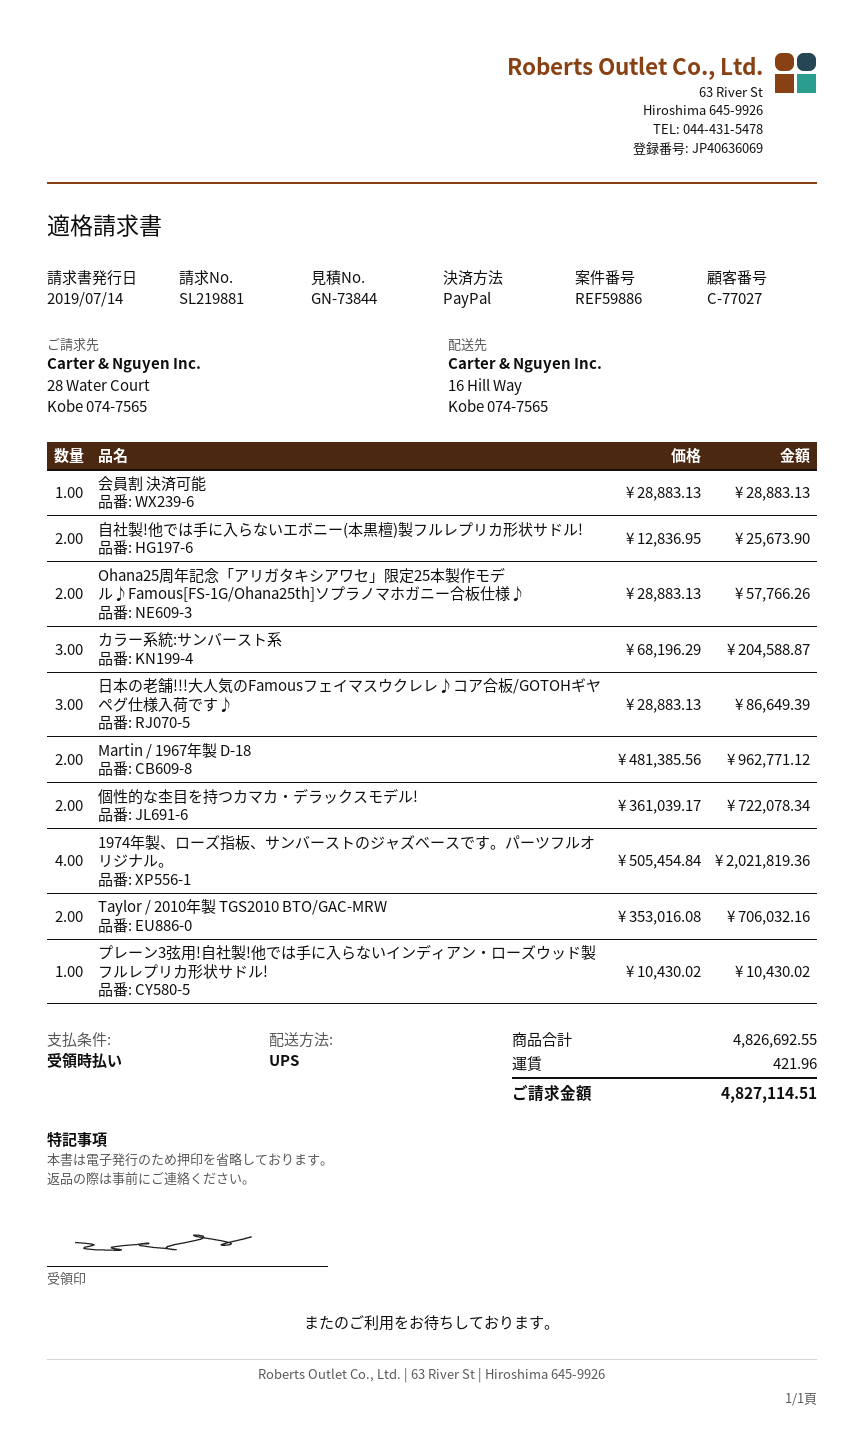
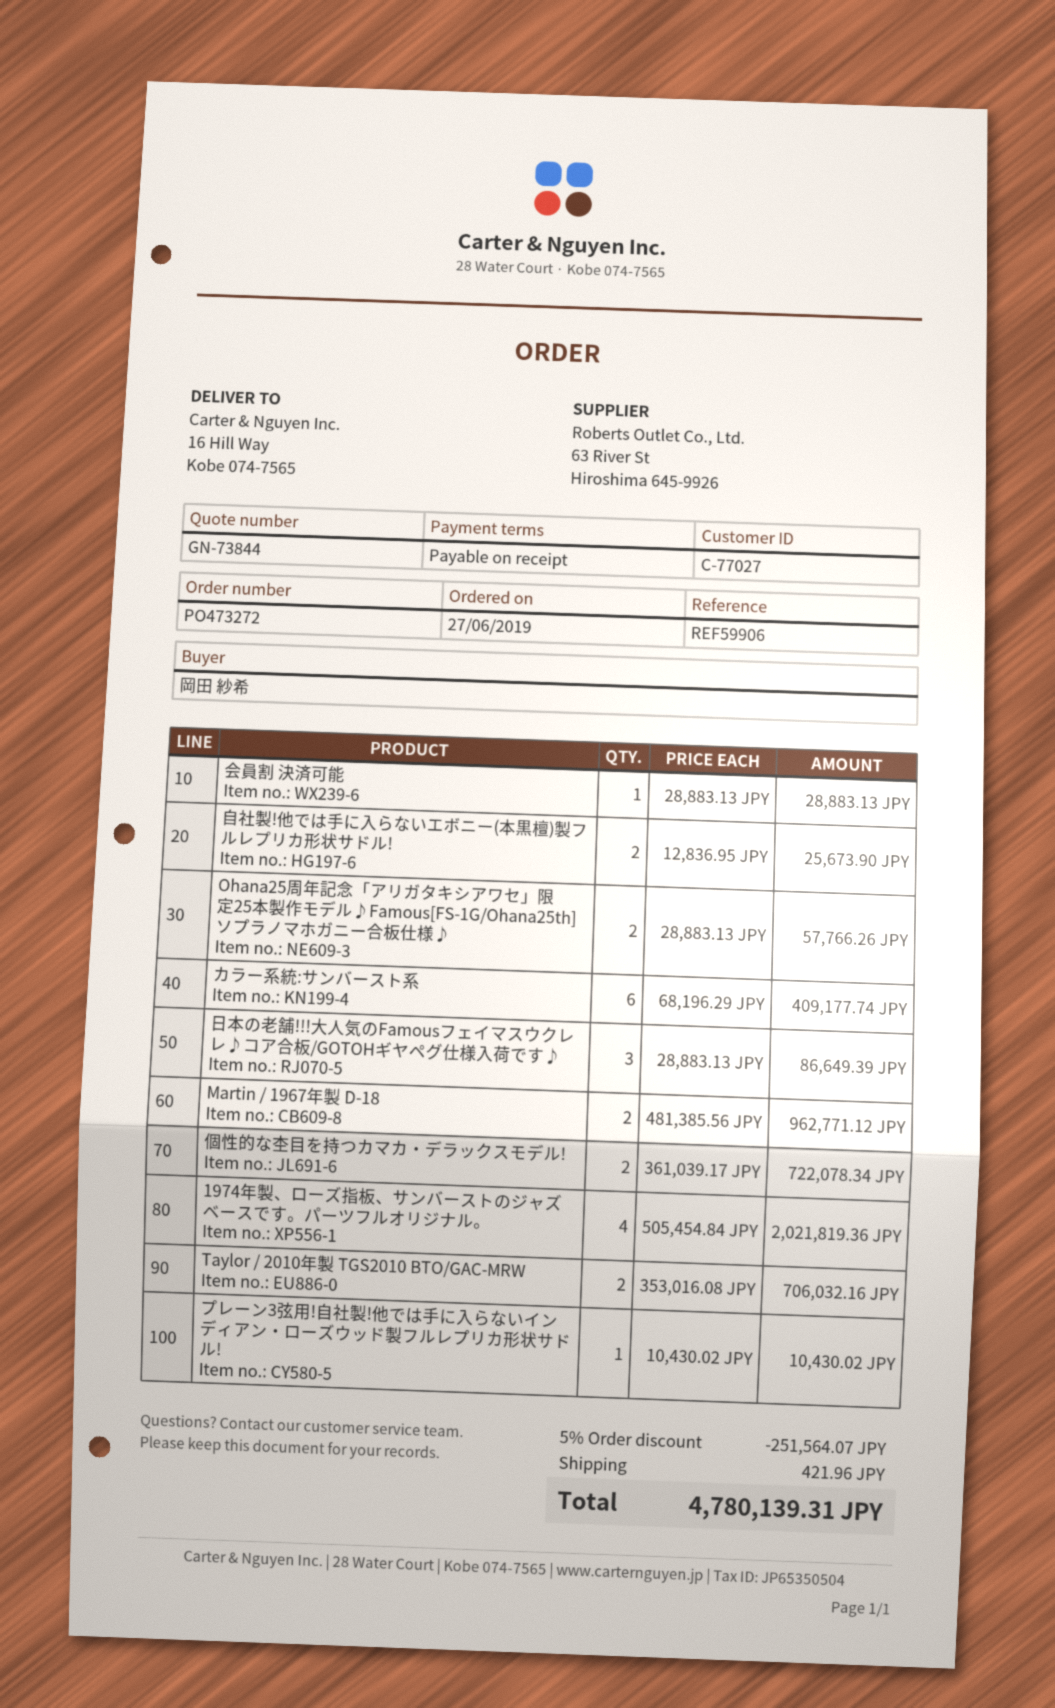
reference: REF59886 -> REF59906
カラー系統:サンバースト系: 3 x 68196.29 = 204588.87 -> 6 x 68196.29 = 409177.74
discount: none -> 5% = 251564.07
total: 4827114.51 -> 4780139.31

